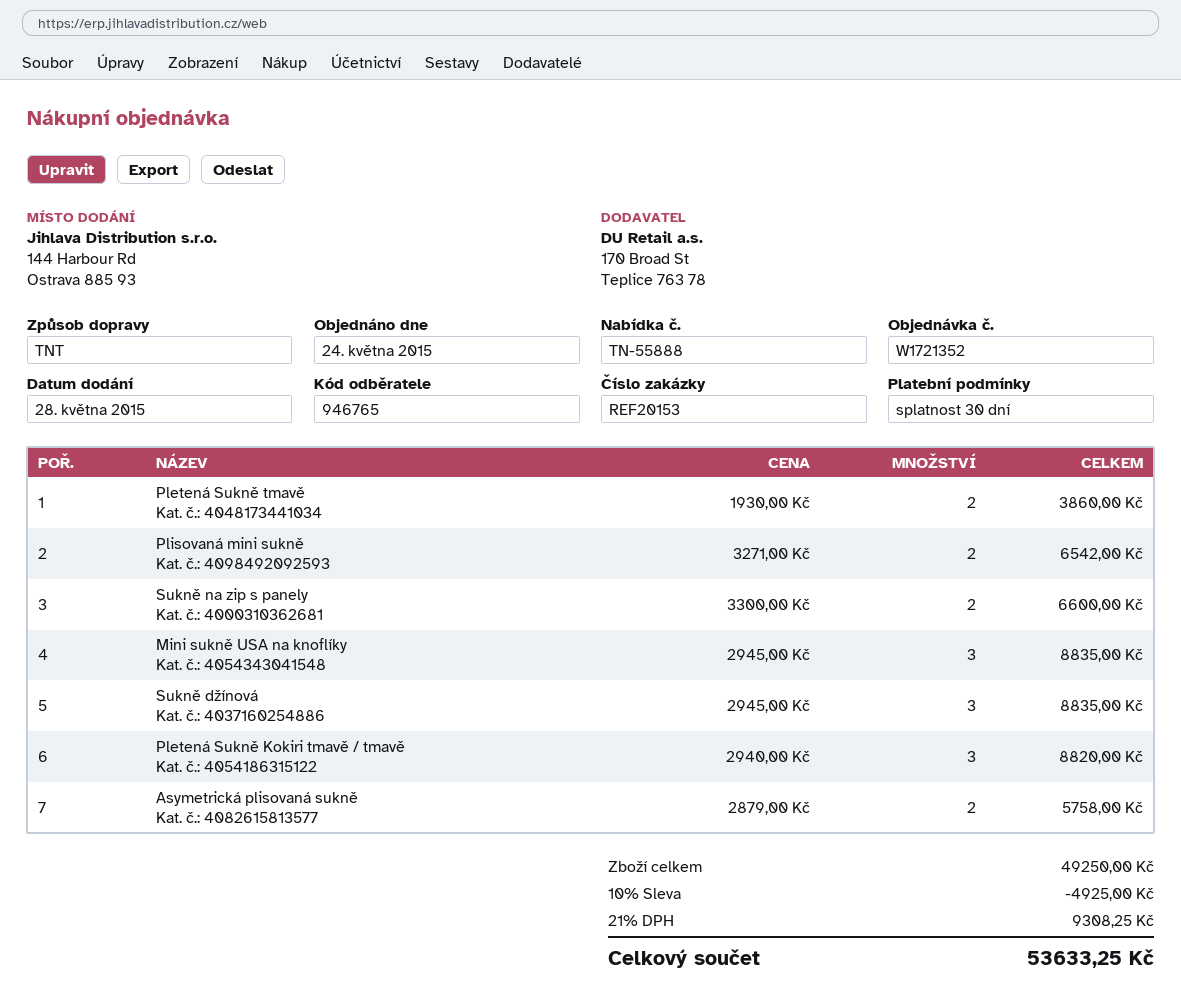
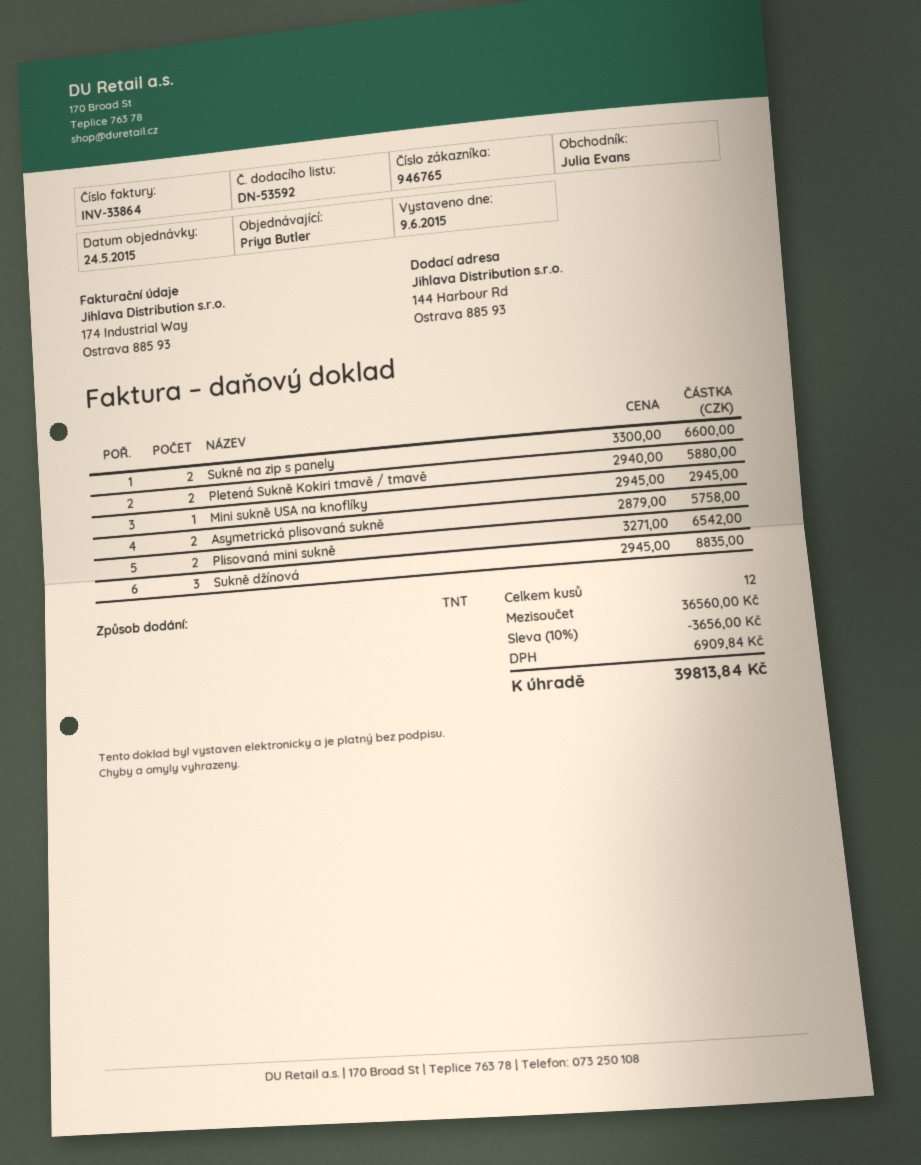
Pletená Sukně tmavě: 2 x 1930.00 = 3860.00 -> none
Mini sukně USA na knoflíky: 3 x 2945.00 = 8835.00 -> 1 x 2945.00 = 2945.00
Pletená Sukně Kokiri tmavě / tmavě: 3 x 2940.00 = 8820.00 -> 2 x 2940.00 = 5880.00
subtotal: 49250.00 -> 36560.00
discount: 10% = 4925.00 -> 10% = 3656.00
tax: 9308.25 -> 6909.84
total: 53633.25 -> 39813.84

